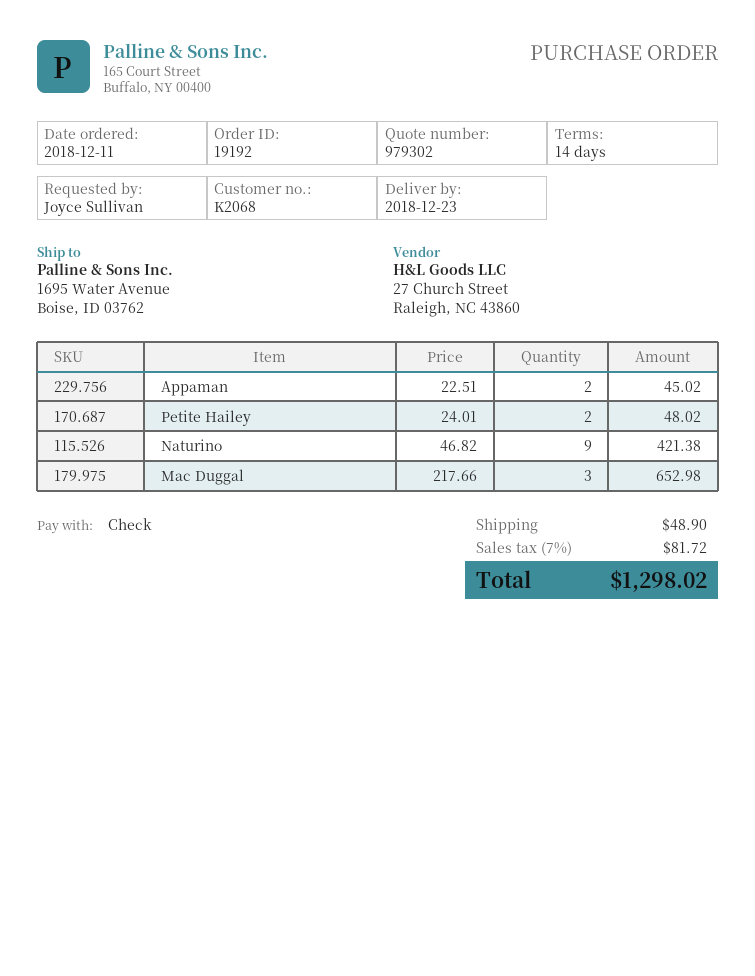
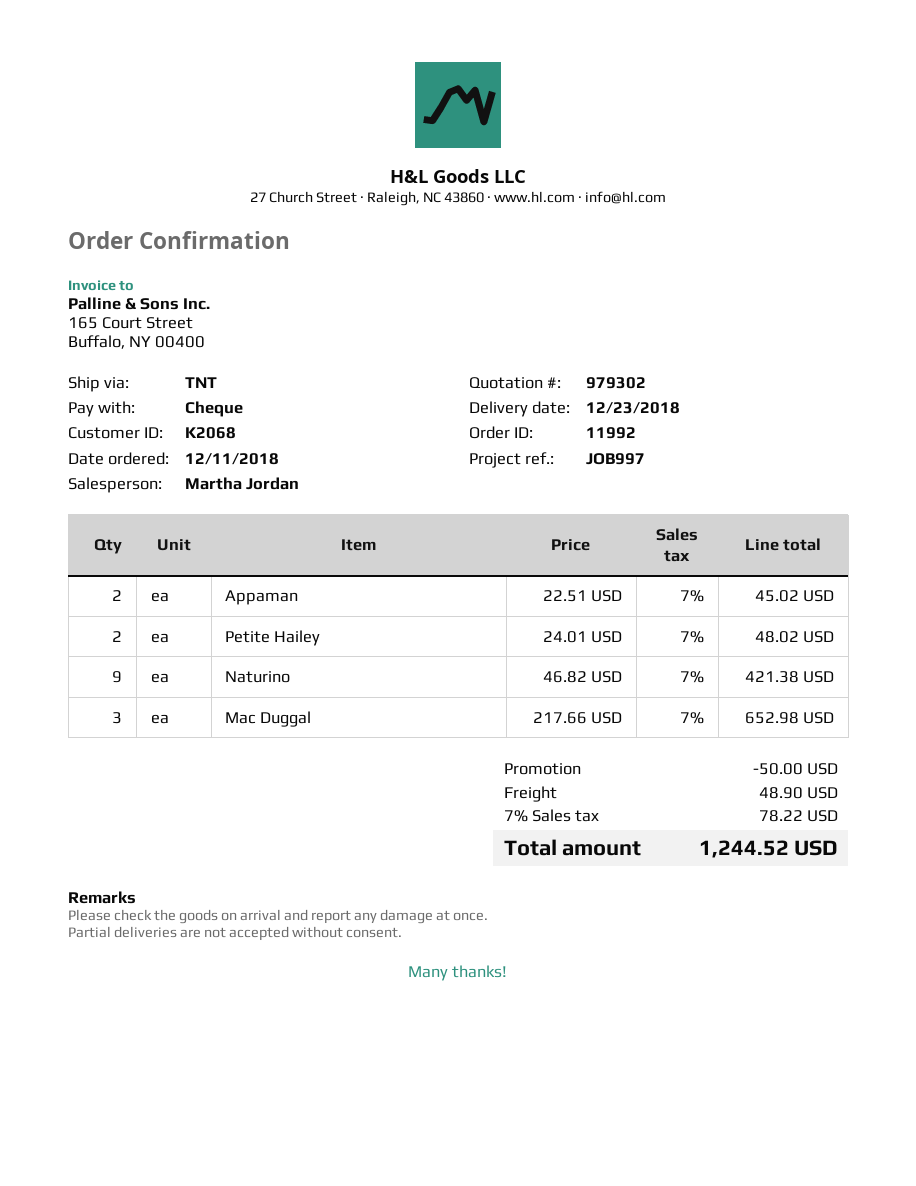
order number: 19192 -> 11992
discount: none -> 50.00
tax: 7% = 81.72 -> 7% = 78.22
total: 1298.02 -> 1244.52

